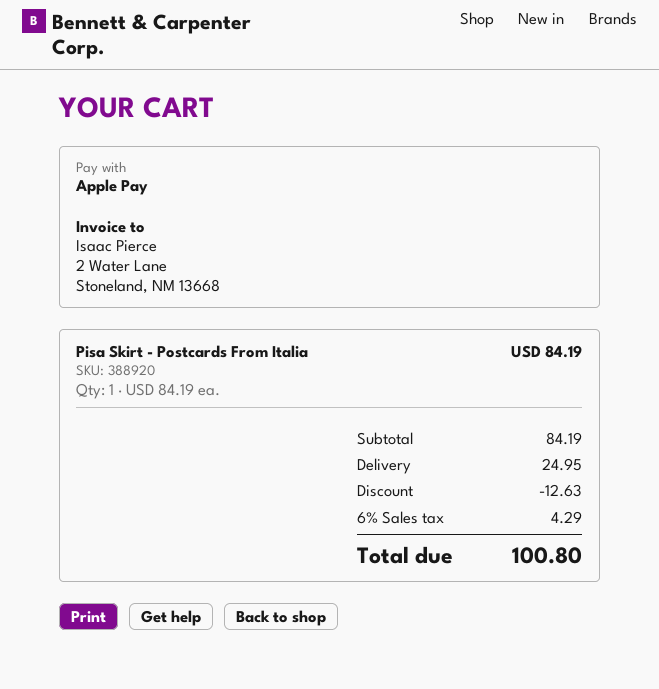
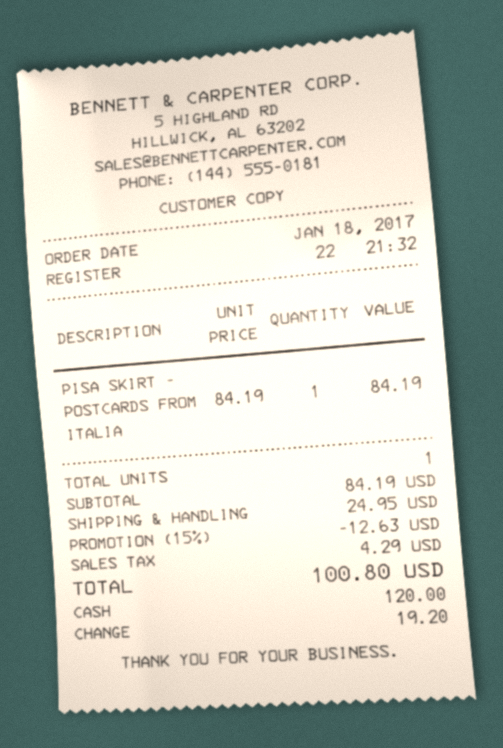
payment method: Apple Pay -> cash

